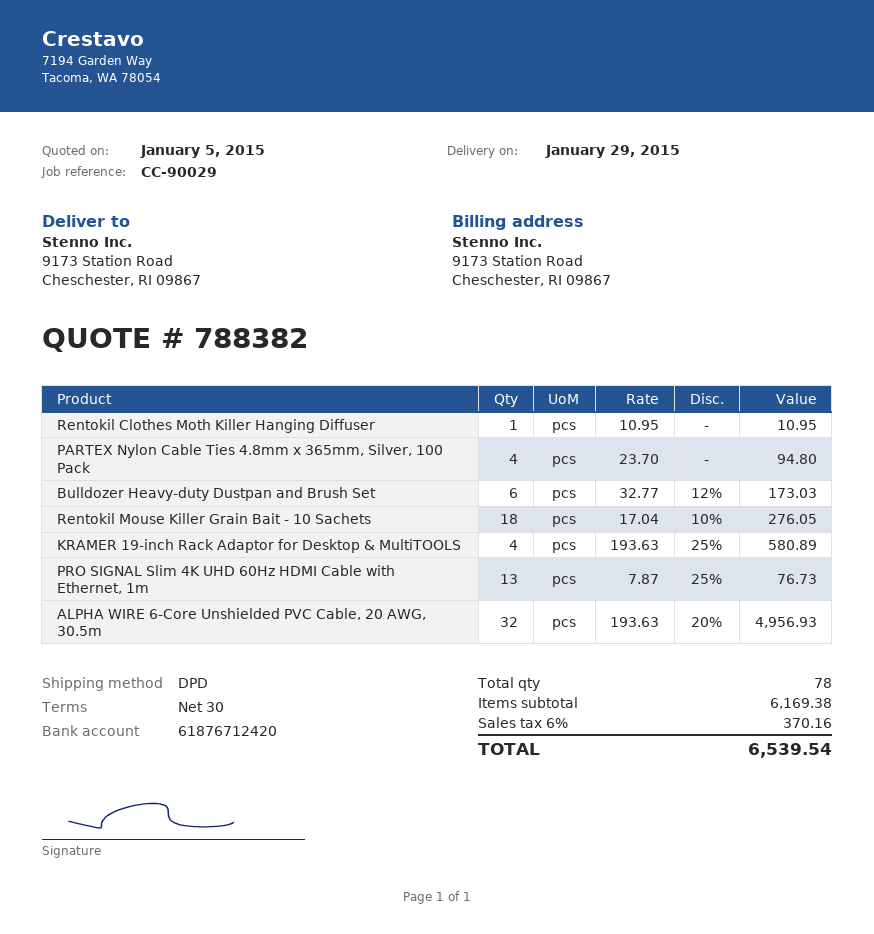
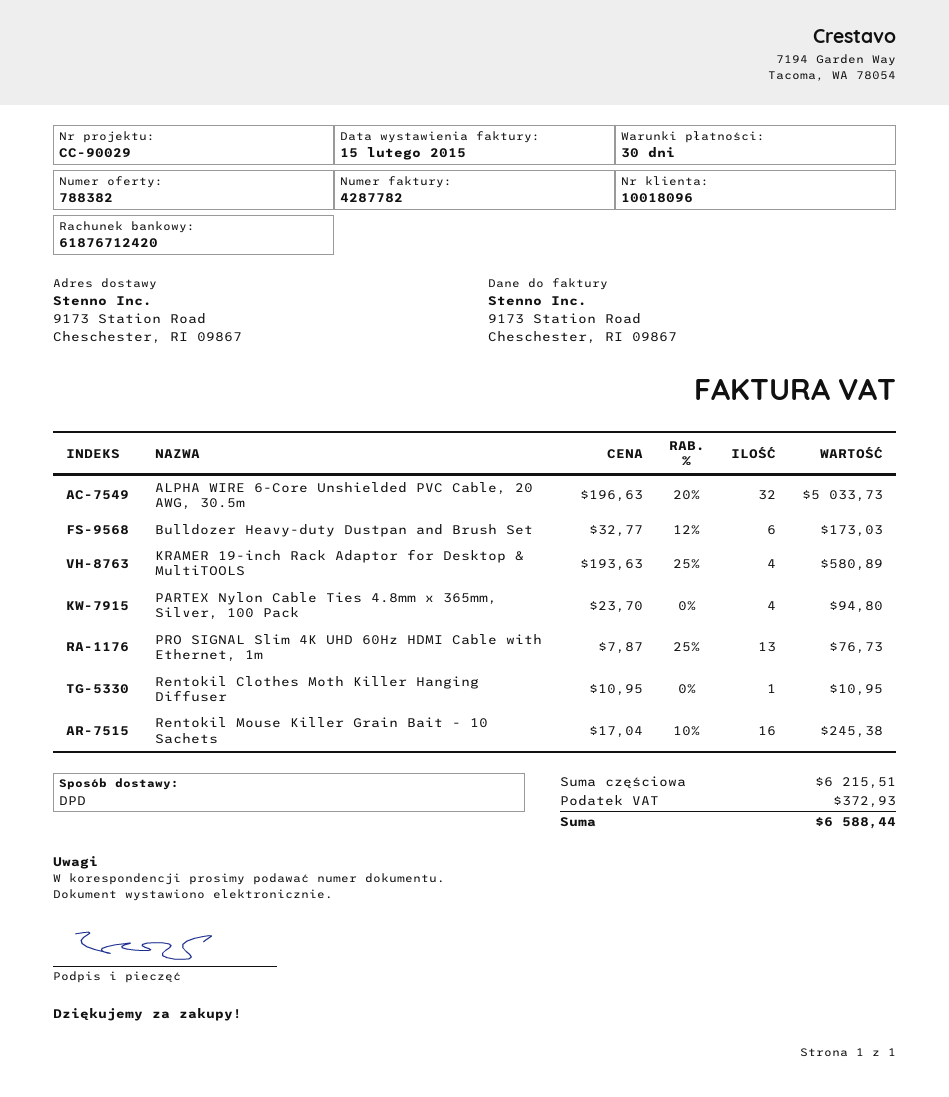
Rentokil Mouse Killer Grain Bait - 10 Sachets: 18 x 17.04 - 10% = 276.05 -> 16 x 17.04 - 10% = 245.38
ALPHA WIRE 6-Core Unshielded PVC Cable, 20 AWG, 30.5m: 32 x 193.63 - 20% = 4956.93 -> 32 x 196.63 - 20% = 5033.73
subtotal: 6169.38 -> 6215.51
tax: 370.16 -> 372.93
total: 6539.54 -> 6588.44

